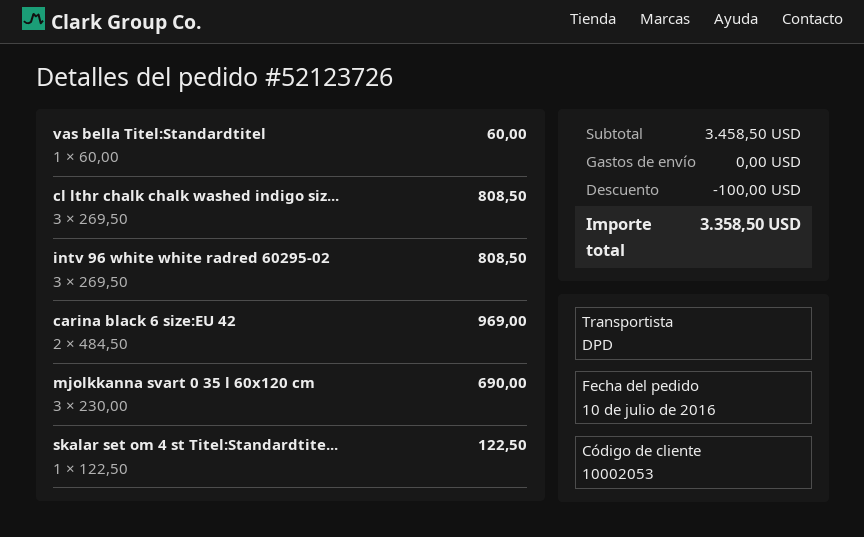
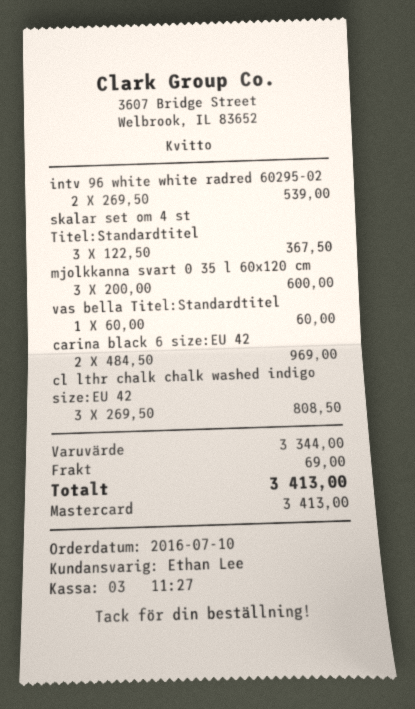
intv 96 white white radred 60295-02: 3 x 269.50 = 808.50 -> 2 x 269.50 = 539.00
mjolkkanna svart 0 35 l 60x120 cm: 3 x 230.00 = 690.00 -> 3 x 200.00 = 600.00
skalar set om 4 st Titel:Standardtite...: 1 x 122.50 = 122.50 -> 3 x 122.50 = 367.50
subtotal: 3458.50 -> 3344.00
discount: 100.00 -> none
shipping: 0.00 -> 69.00
total: 3358.50 -> 3413.00

